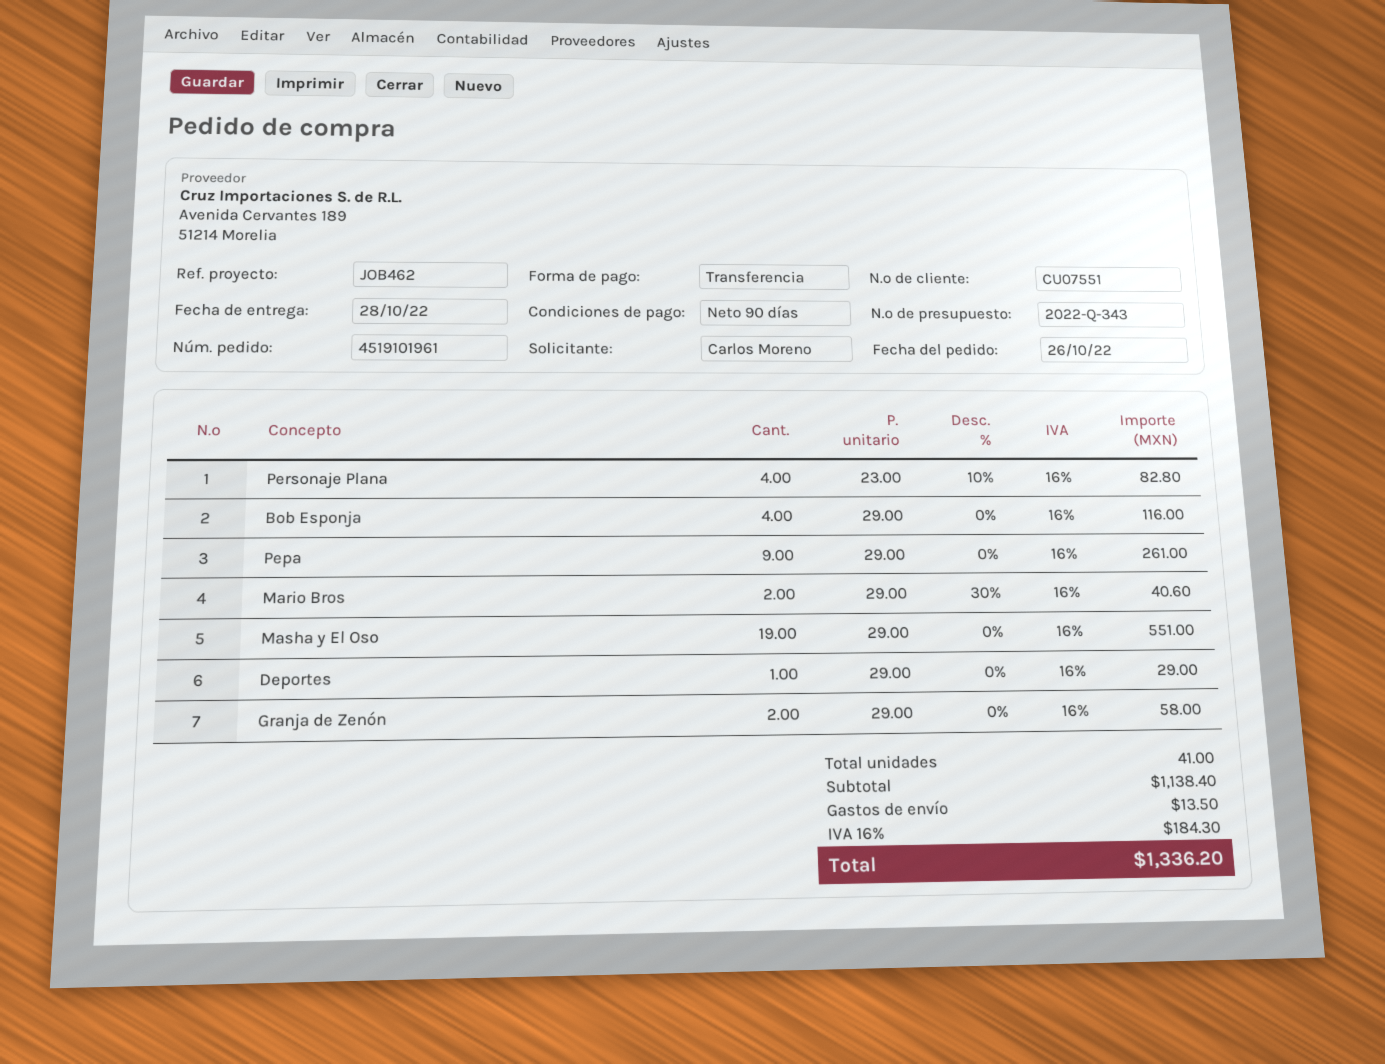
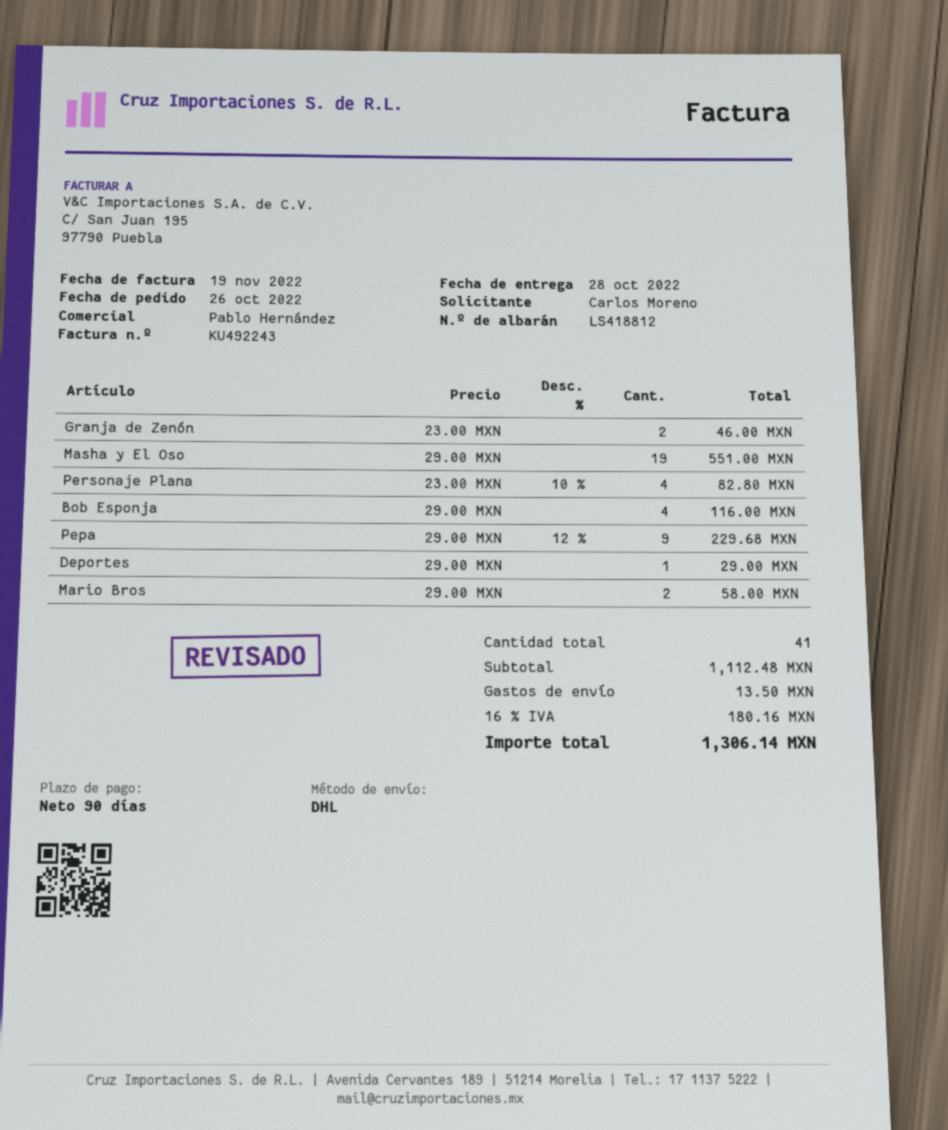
Pepa: 9 x 29.00 = 261.00 -> 9 x 29.00 - 12% = 229.68
Mario Bros: 2 x 29.00 - 30% = 40.60 -> 2 x 29.00 = 58.00
Granja de Zenón: 2 x 29.00 = 58.00 -> 2 x 23.00 = 46.00
subtotal: 1138.40 -> 1112.48
tax: 16% = 184.30 -> 16% = 180.16
total: 1336.20 -> 1306.14

